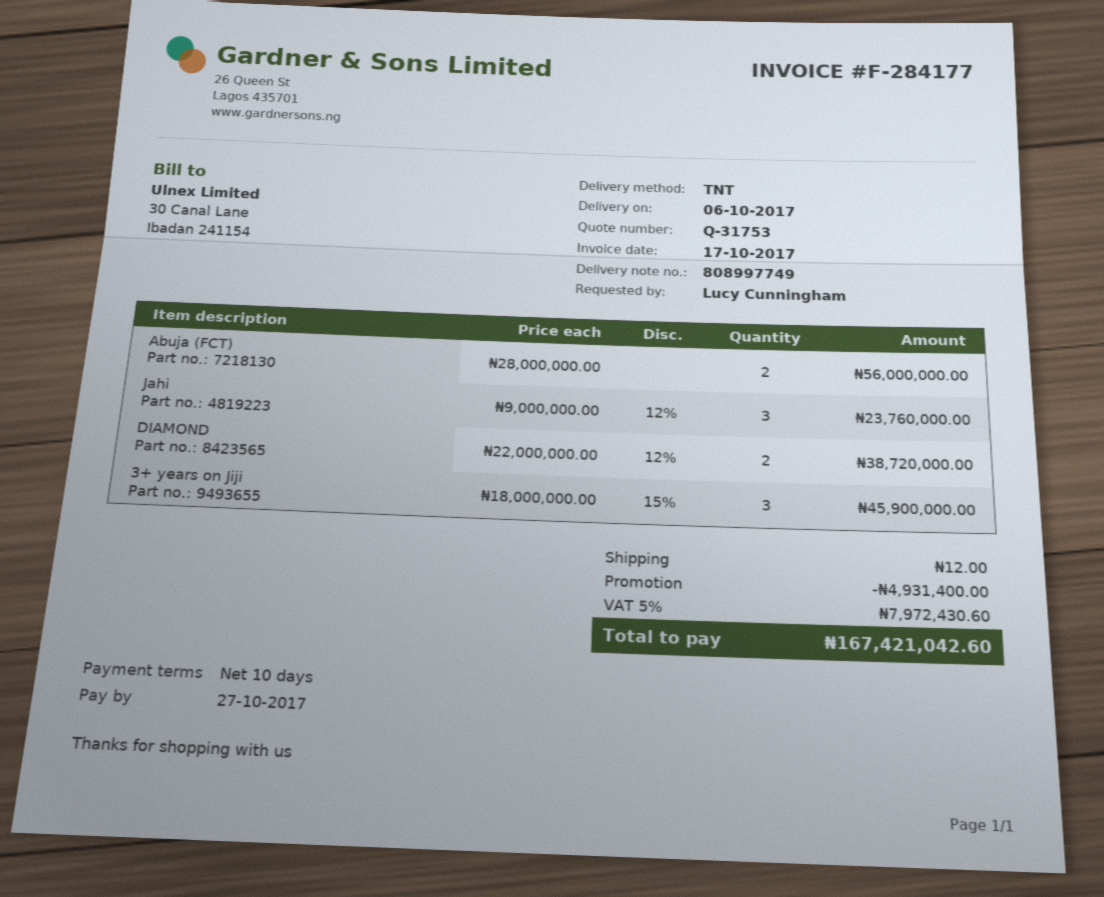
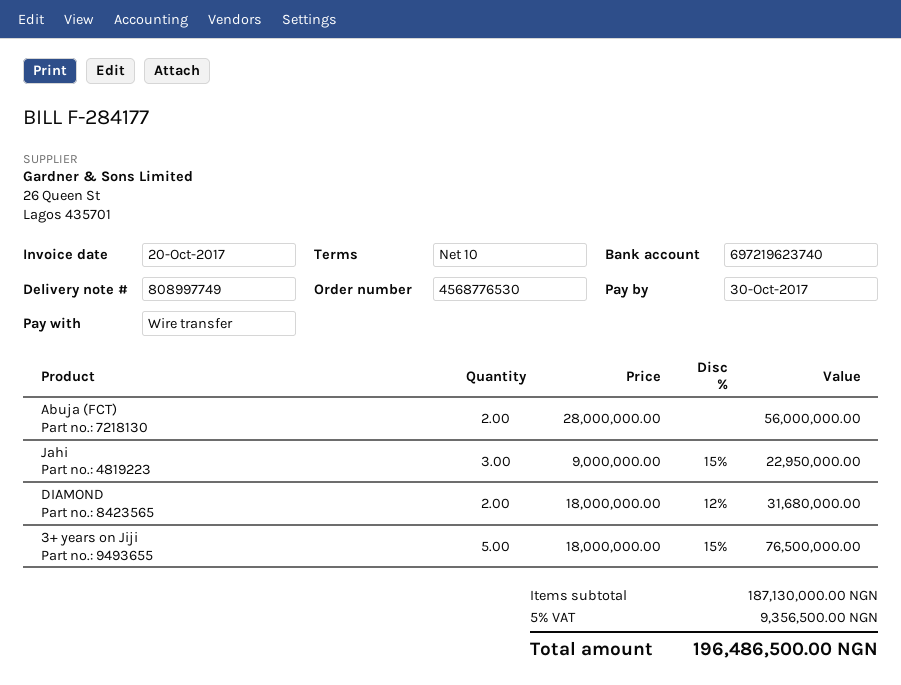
invoice date: 2017-10-17 -> 2017-10-20
due date: 2017-10-27 -> 2017-10-30
Jahi: 3 x 9000000.00 - 12% = 23760000.00 -> 3 x 9000000.00 - 15% = 22950000.00
DIAMOND: 2 x 22000000.00 - 12% = 38720000.00 -> 2 x 18000000.00 - 12% = 31680000.00
3+ years on Jiji: 3 x 18000000.00 - 15% = 45900000.00 -> 5 x 18000000.00 - 15% = 76500000.00
discount: 4931400.00 -> none
shipping: 12.00 -> none
tax: 5% = 7972430.60 -> 5% = 9356500.00
total: 167421042.60 -> 196486500.00

